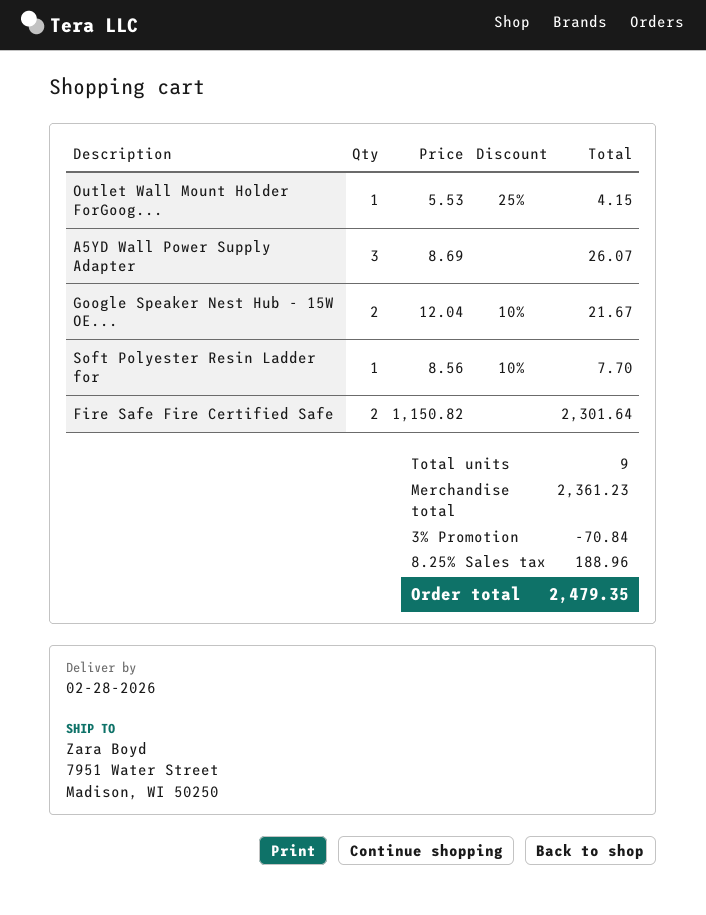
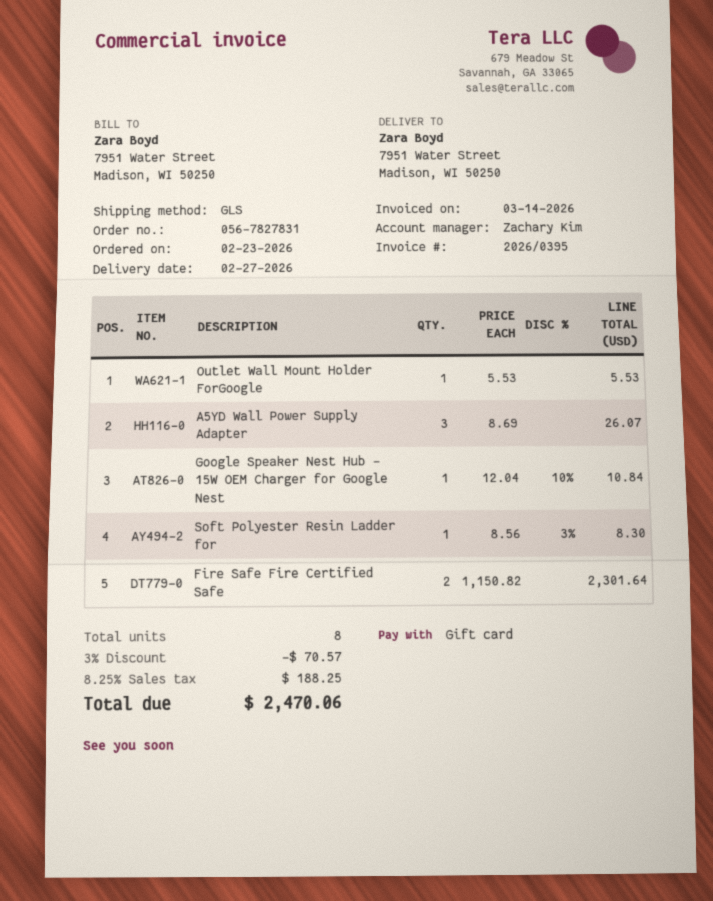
delivery date: 2026-02-28 -> 2026-02-27
Outlet Wall Mount Holder ForGoog...: 1 x 5.53 - 25% = 4.15 -> 1 x 5.53 = 5.53
Google Speaker Nest Hub - 15W OE...: 2 x 12.04 - 10% = 21.67 -> 1 x 12.04 - 10% = 10.84
Soft Polyester Resin Ladder for: 1 x 8.56 - 10% = 7.70 -> 1 x 8.56 - 3% = 8.30
total quantity: 9 -> 8
discount: 3% = 70.84 -> 3% = 70.57
tax: 8.25% = 188.96 -> 8.25% = 188.25
total: 2479.35 -> 2470.06

